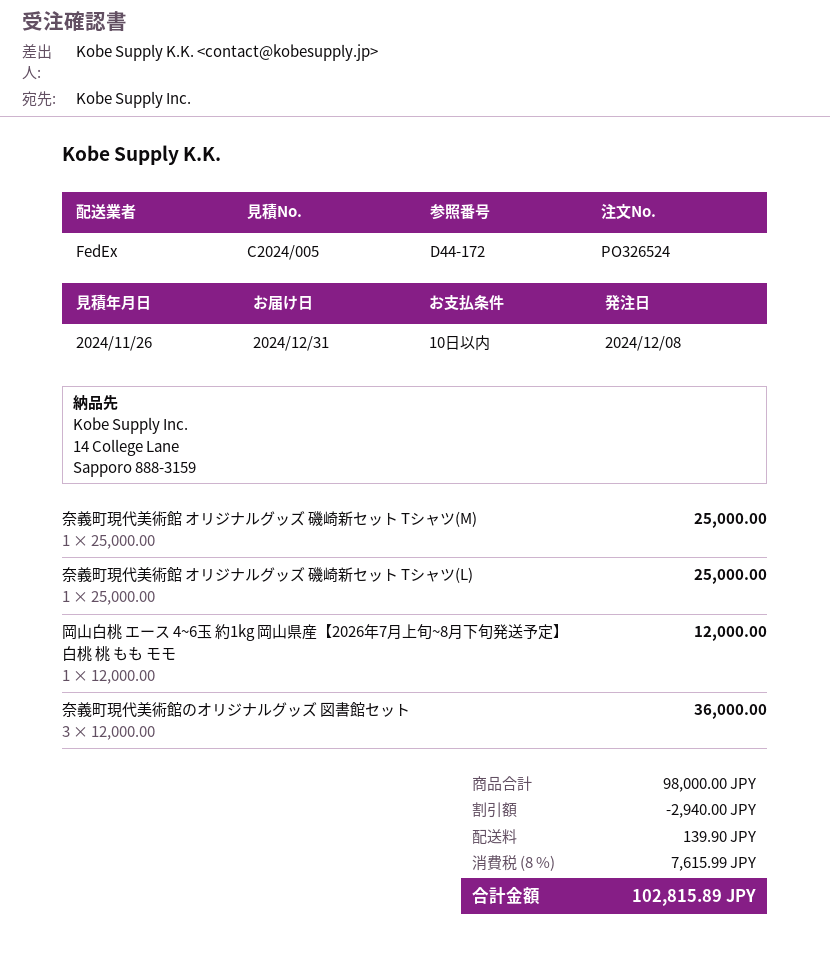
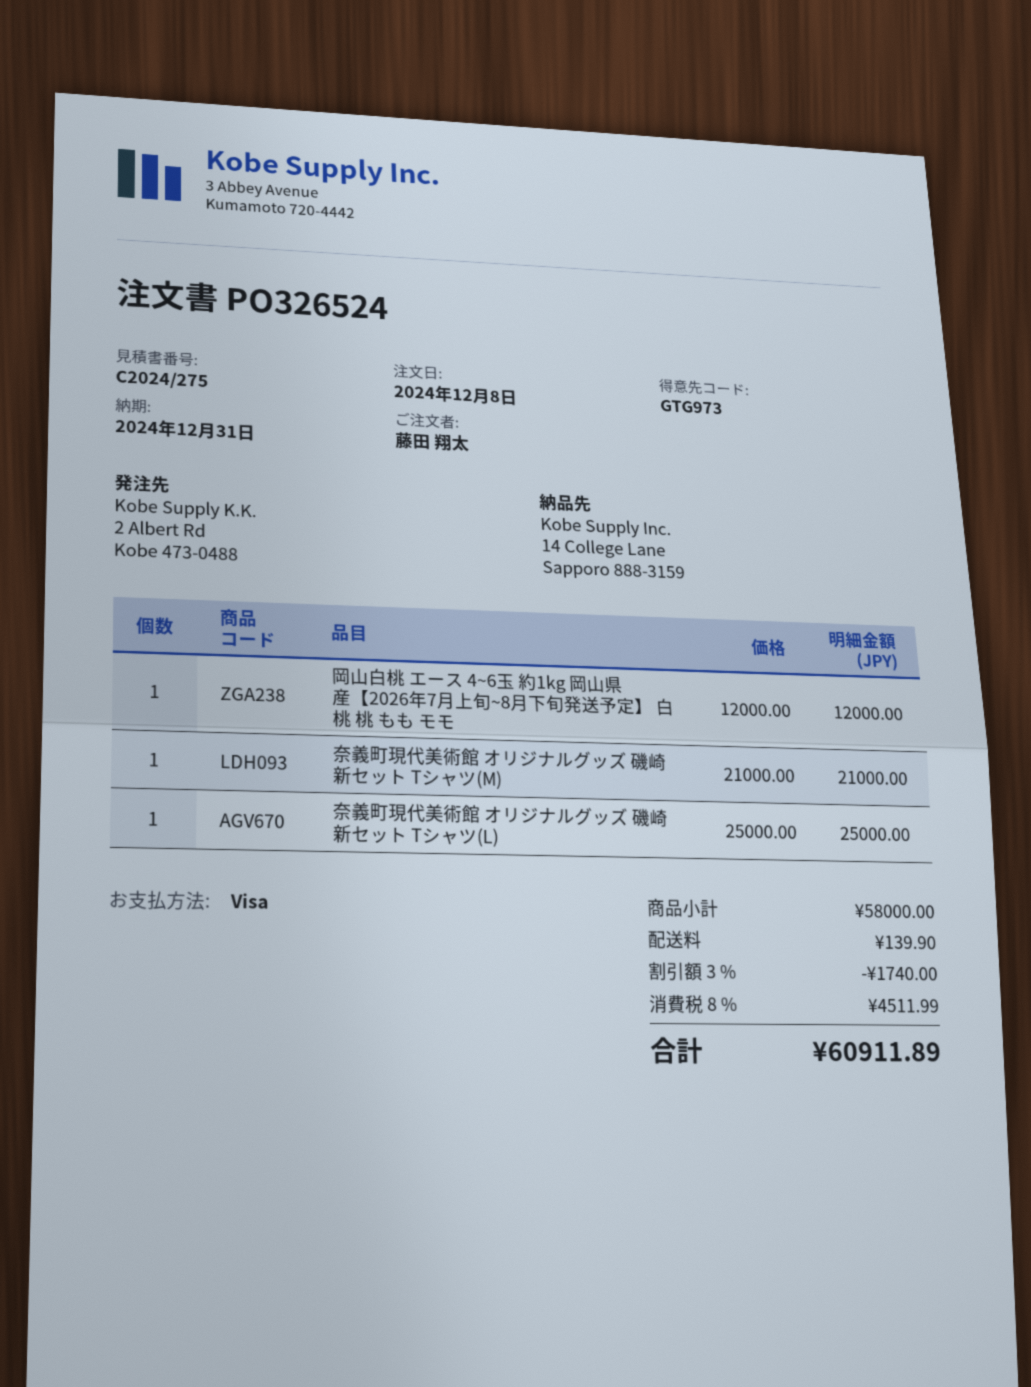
quote number: C2024/005 -> C2024/275
奈義町現代美術館 オリジナルグッズ 磯崎新セット Tシャツ(M): 1 x 25000.00 = 25000.00 -> 1 x 21000.00 = 21000.00
奈義町現代美術館のオリジナルグッズ 図書館セット: 3 x 12000.00 = 36000.00 -> none
subtotal: 98000.00 -> 58000.00
discount: 2940.00 -> 1740.00
tax: 8% = 7615.99 -> 8% = 4511.99
total: 102815.89 -> 60911.89

